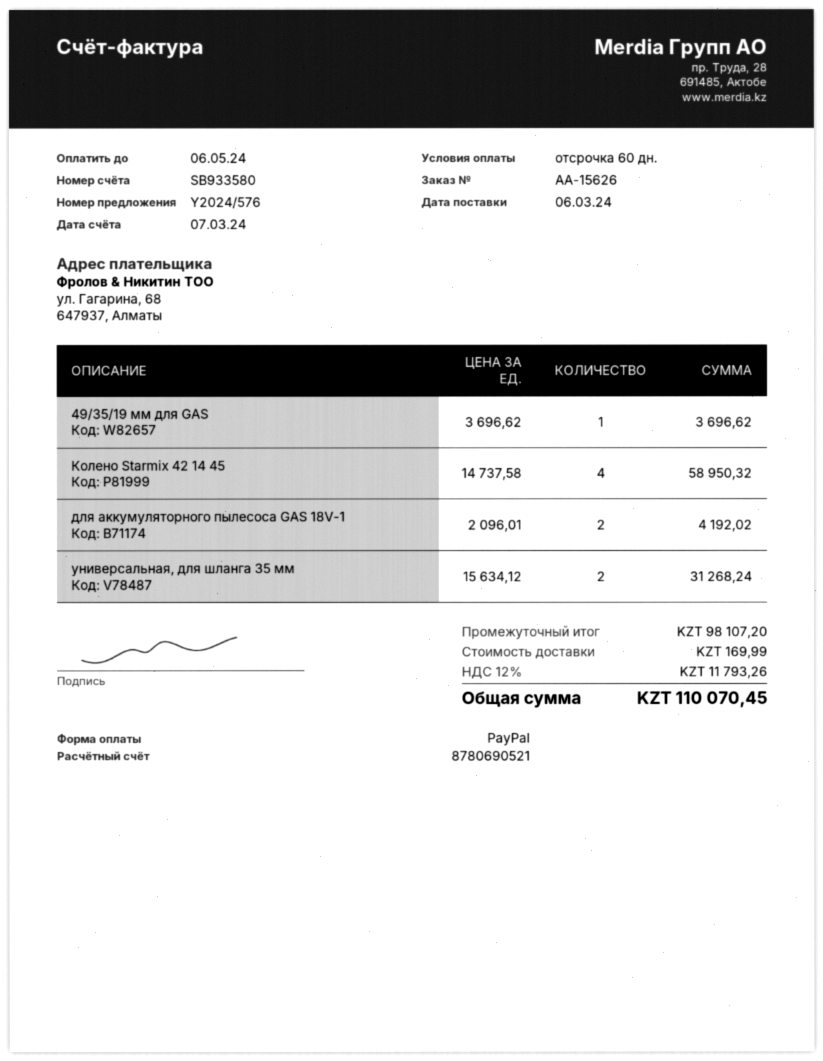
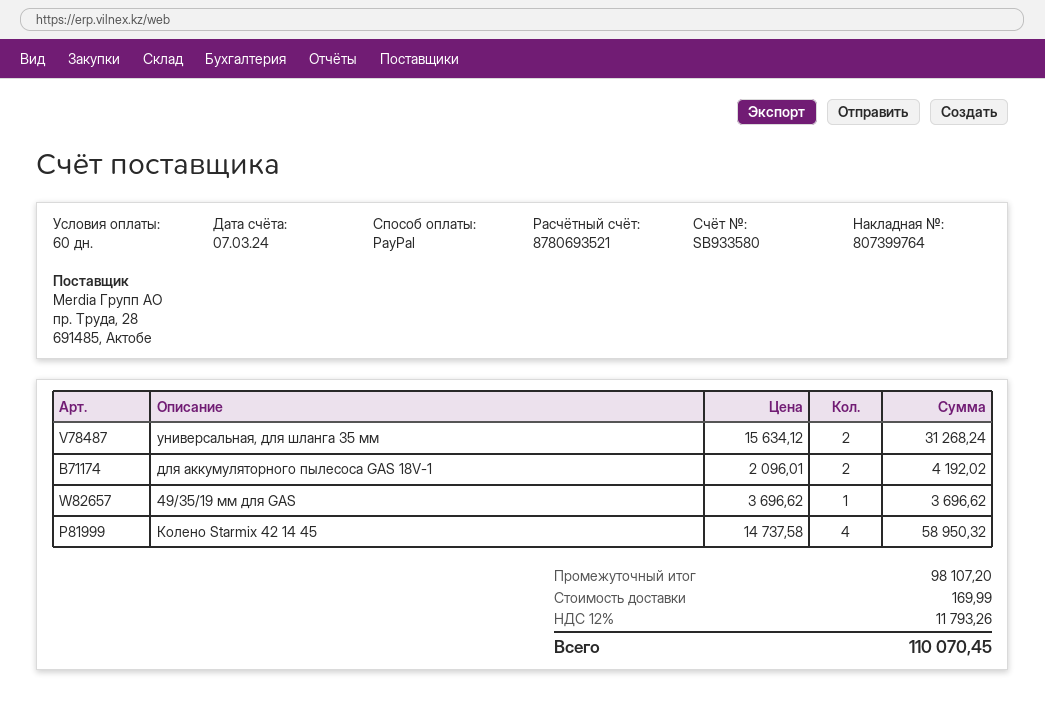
bank account: 8780690521 -> 8780693521

